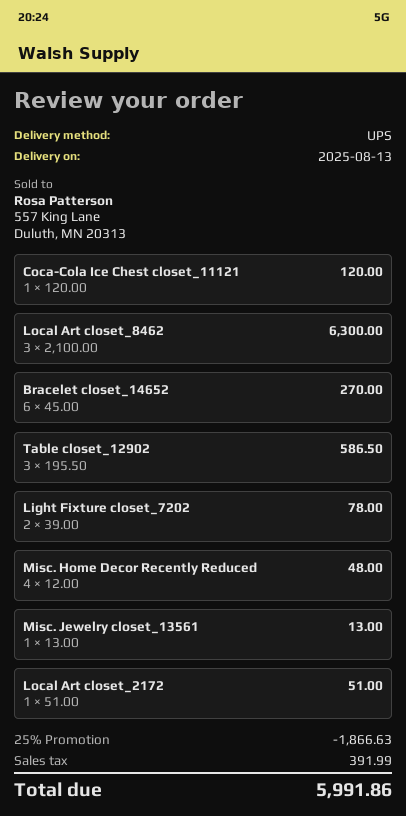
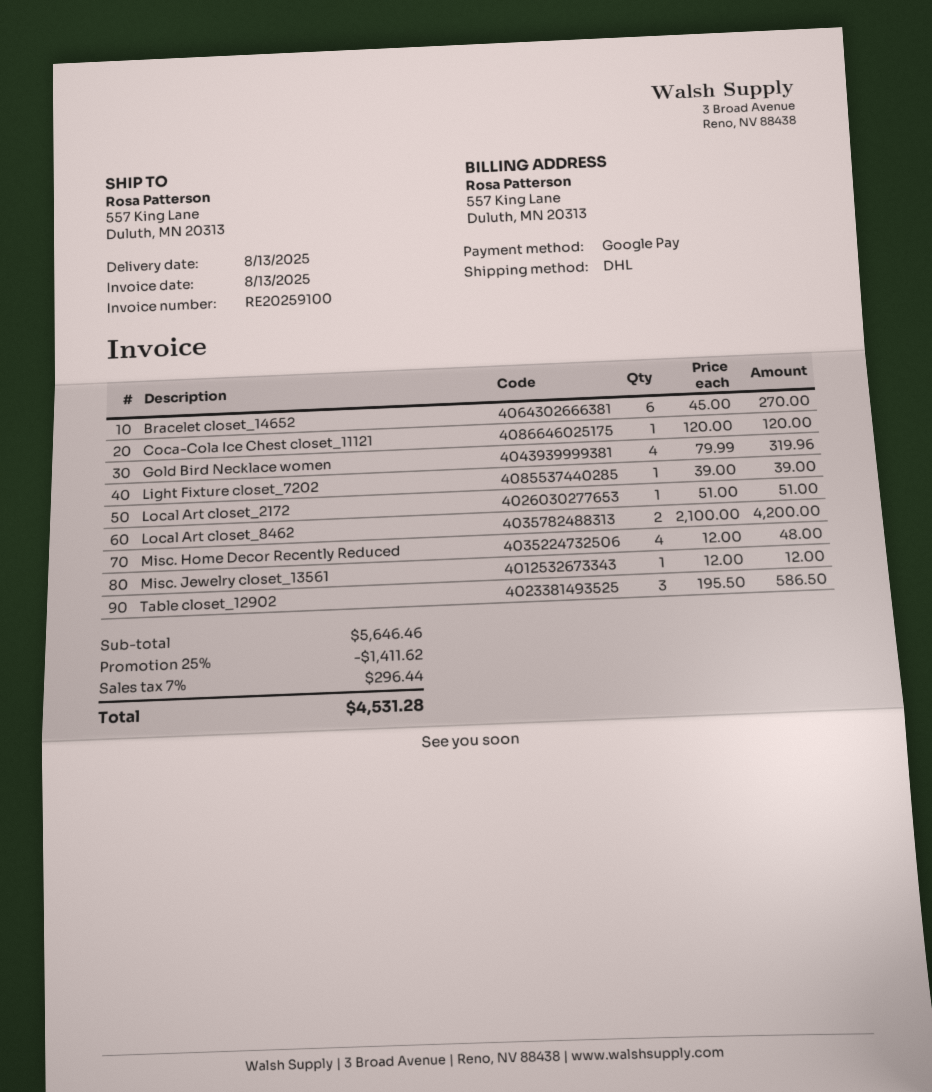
shipping method: UPS -> DHL
Local Art closet_8462: 3 x 2100.00 = 6300.00 -> 2 x 2100.00 = 4200.00
Light Fixture closet_7202: 2 x 39.00 = 78.00 -> 1 x 39.00 = 39.00
Misc. Jewelry closet_13561: 1 x 13.00 = 13.00 -> 1 x 12.00 = 12.00
Gold Bird Necklace women: none -> 4 x 79.99 = 319.96
discount: 25% = 1866.63 -> 25% = 1411.62
tax: 391.99 -> 296.44
total: 5991.86 -> 4531.28

